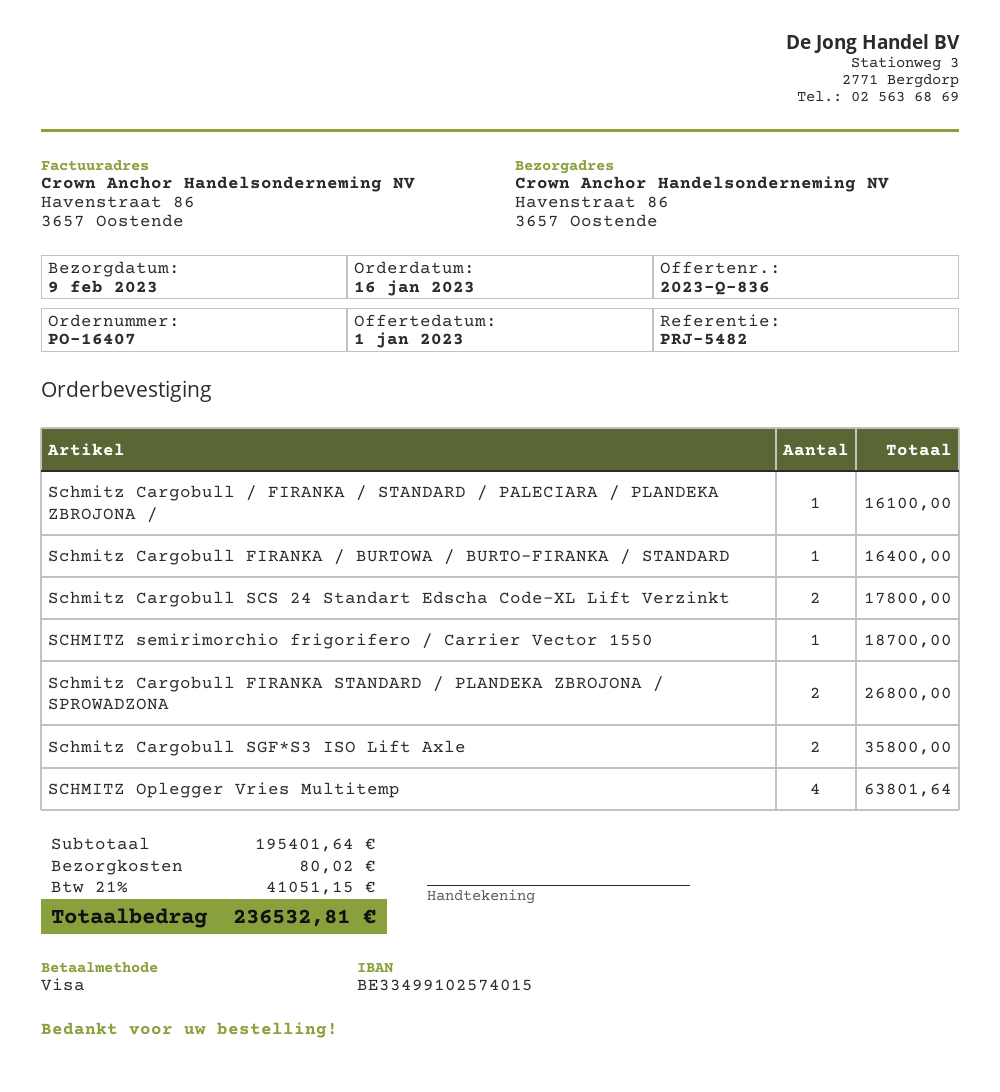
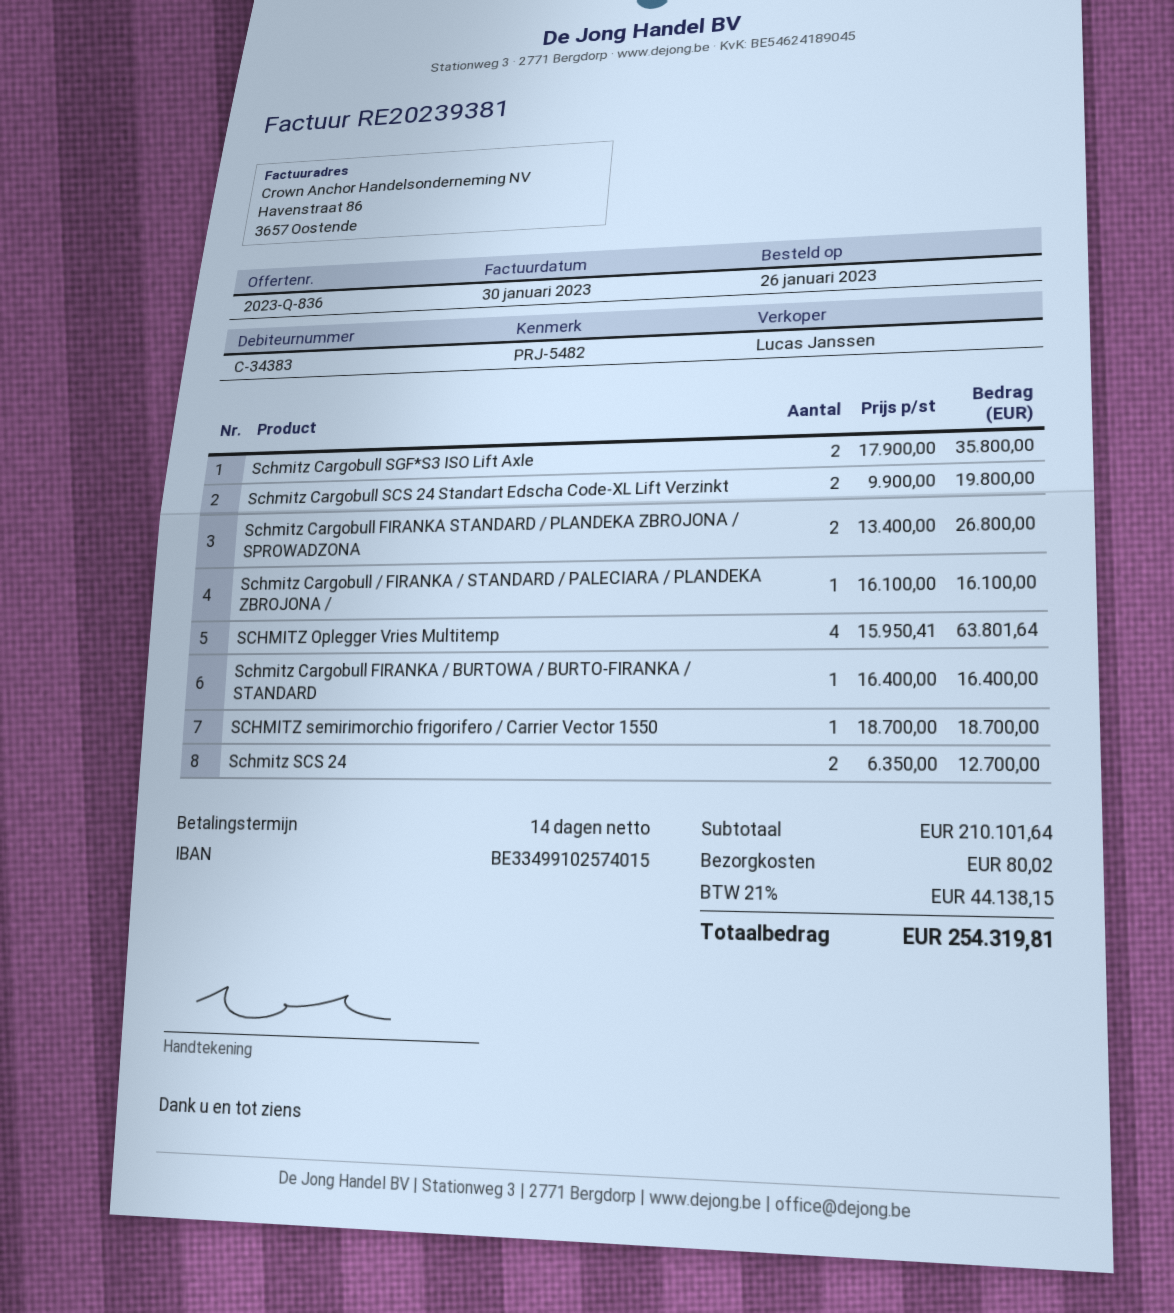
order date: 2023-01-16 -> 2023-01-26
Schmitz Cargobull SCS 24 Standart Edscha Code-XL Lift Verzinkt: 2 for 17800.00 -> 2 for 19800.00
Schmitz SCS 24: none -> 2 for 12700.00
subtotal: 195401.64 -> 210101.64
tax: 21% = 41051.15 -> 21% = 44138.15
total: 236532.81 -> 254319.81

